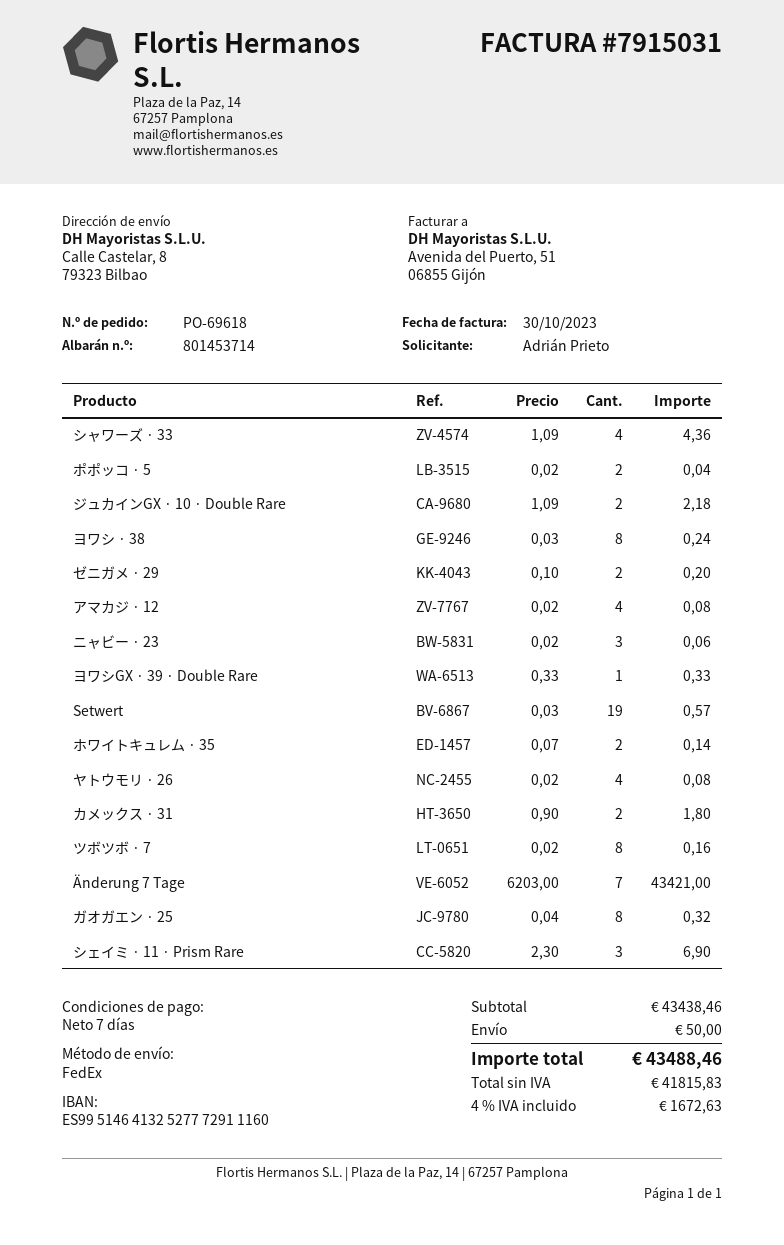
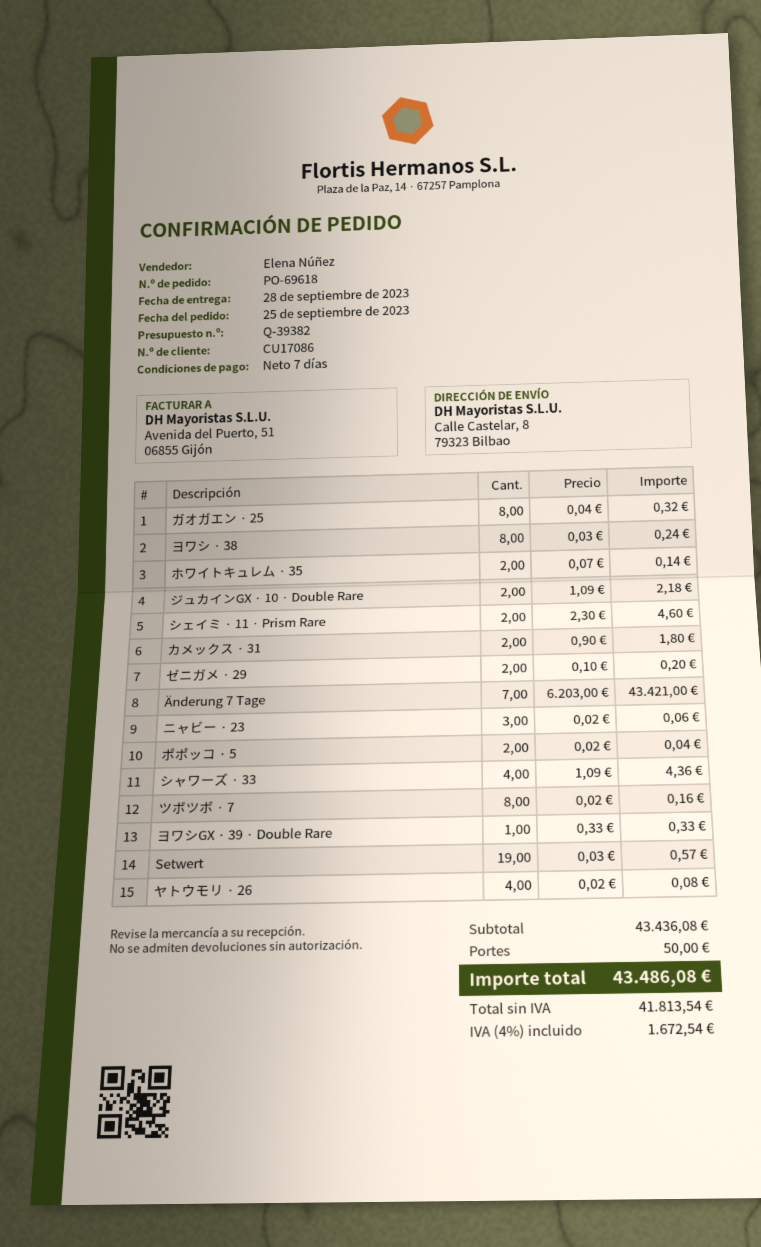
アマカジ · 12: 4 x 0.02 = 0.08 -> none
シェイミ · 11 · Prism Rare: 3 x 2.30 = 6.90 -> 2 x 2.30 = 4.60
subtotal: 43438.46 -> 43436.08
net: 41815.83 -> 41813.54
tax: 4% = 1672.63 -> 4% = 1672.54
total: 43488.46 -> 43486.08

